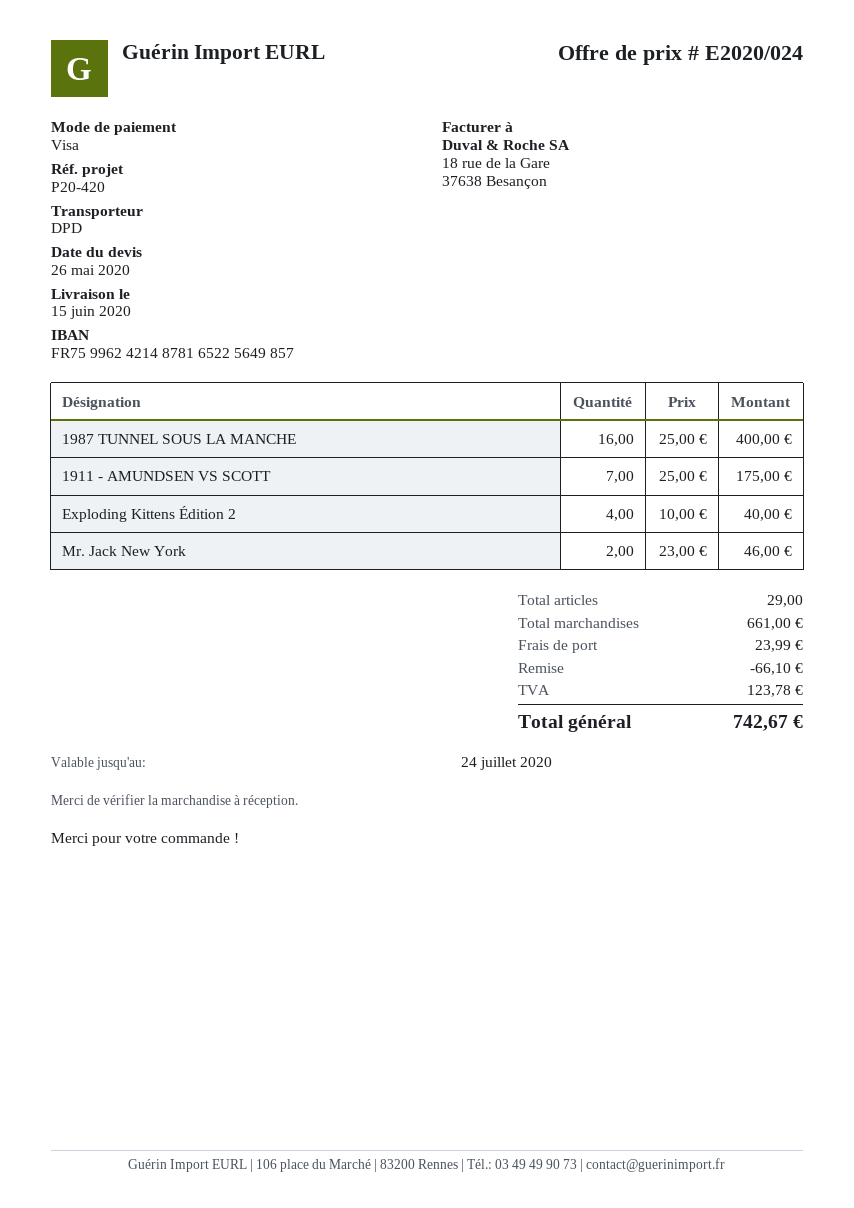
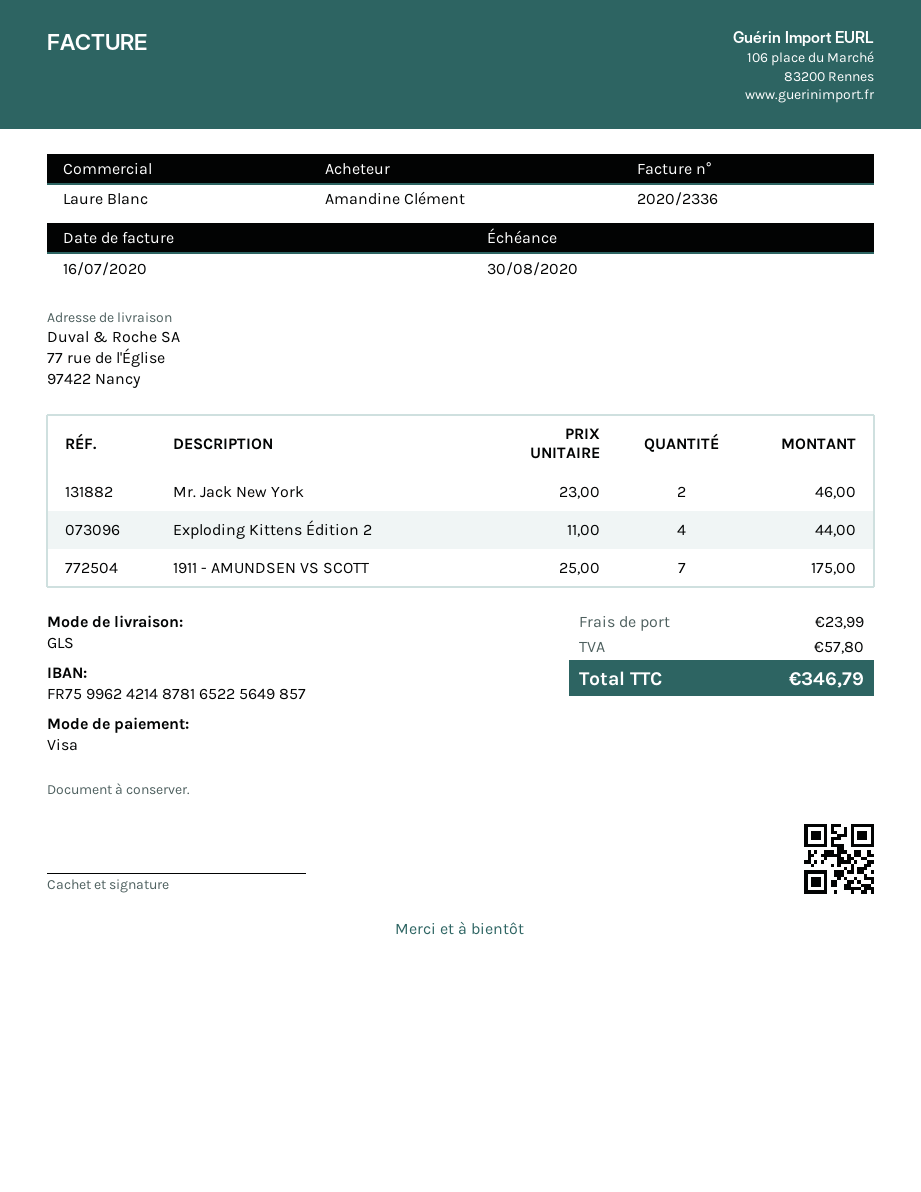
shipping method: DPD -> GLS
1987 TUNNEL SOUS LA MANCHE: 16 x 25.00 = 400.00 -> none
Exploding Kittens Édition 2: 4 x 10.00 = 40.00 -> 4 x 11.00 = 44.00
discount: 66.10 -> none
tax: 123.78 -> 57.80
total: 742.67 -> 346.79

